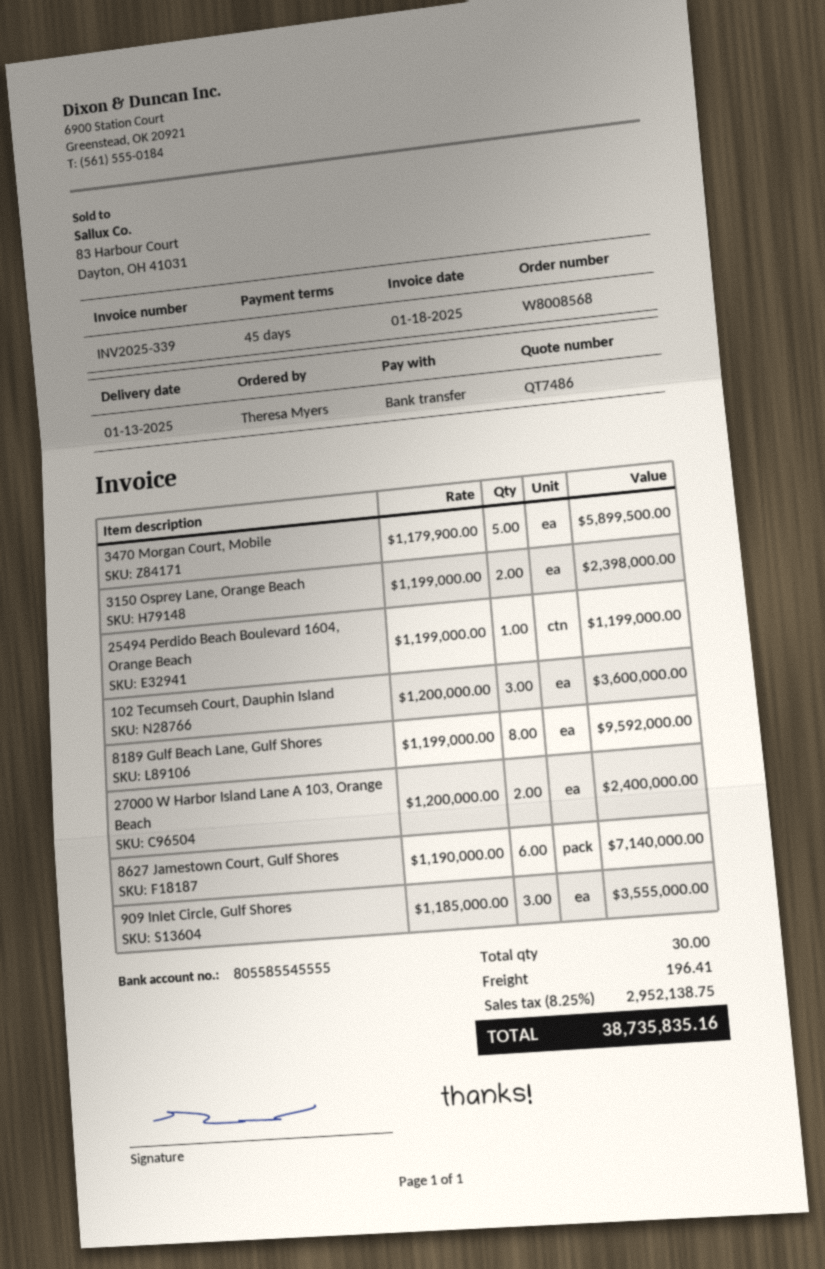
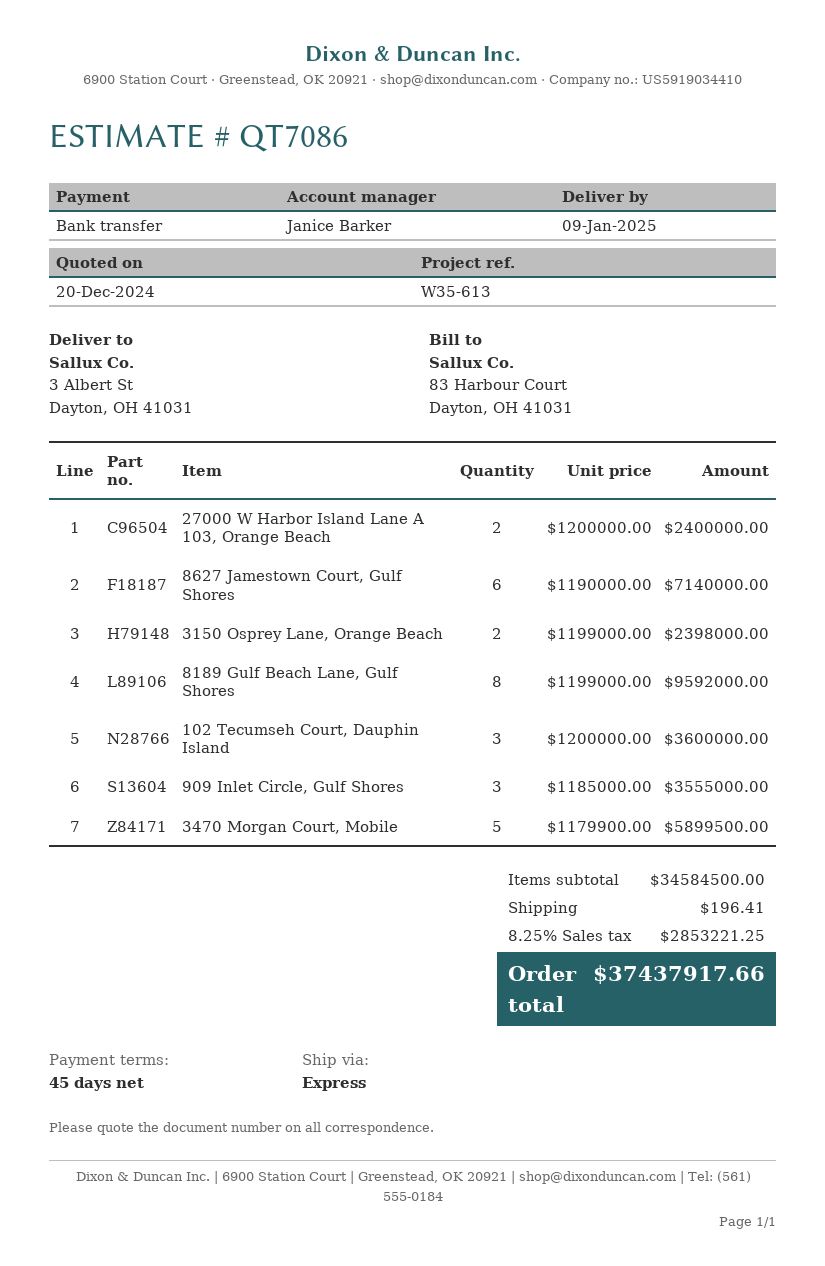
quote number: QT7486 -> QT7086
delivery date: 2025-01-13 -> 2025-01-09
25494 Perdido Beach Boulevard 1604, Orange Beach: 1 x 1199000.00 = 1199000.00 -> none
tax: 8.25% = 2952138.75 -> 8.25% = 2853221.25
total: 38735835.16 -> 37437917.66

